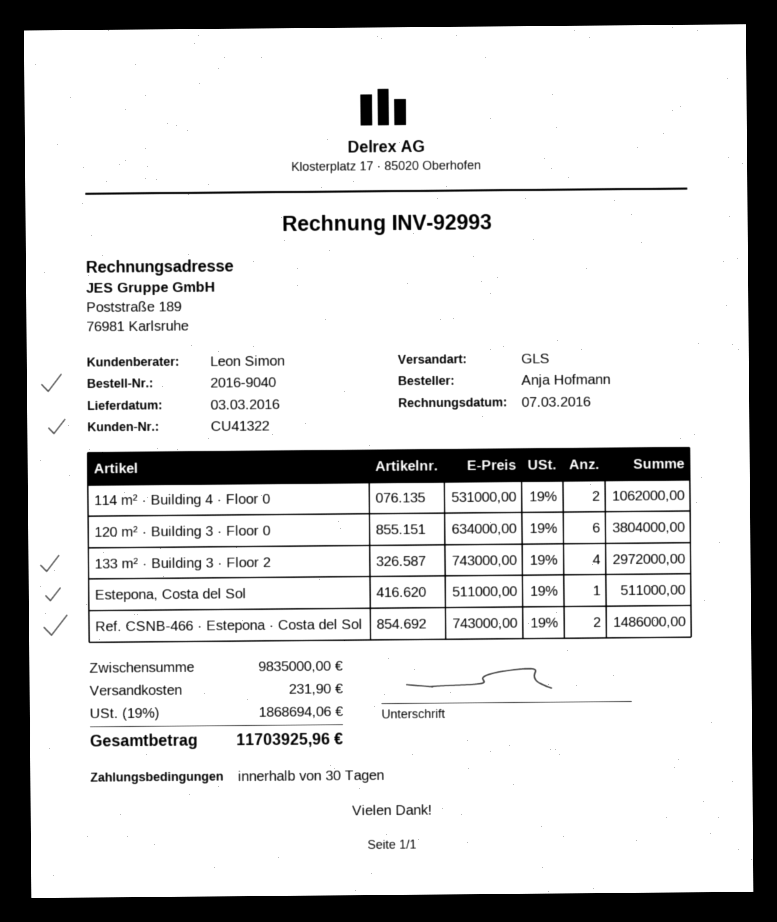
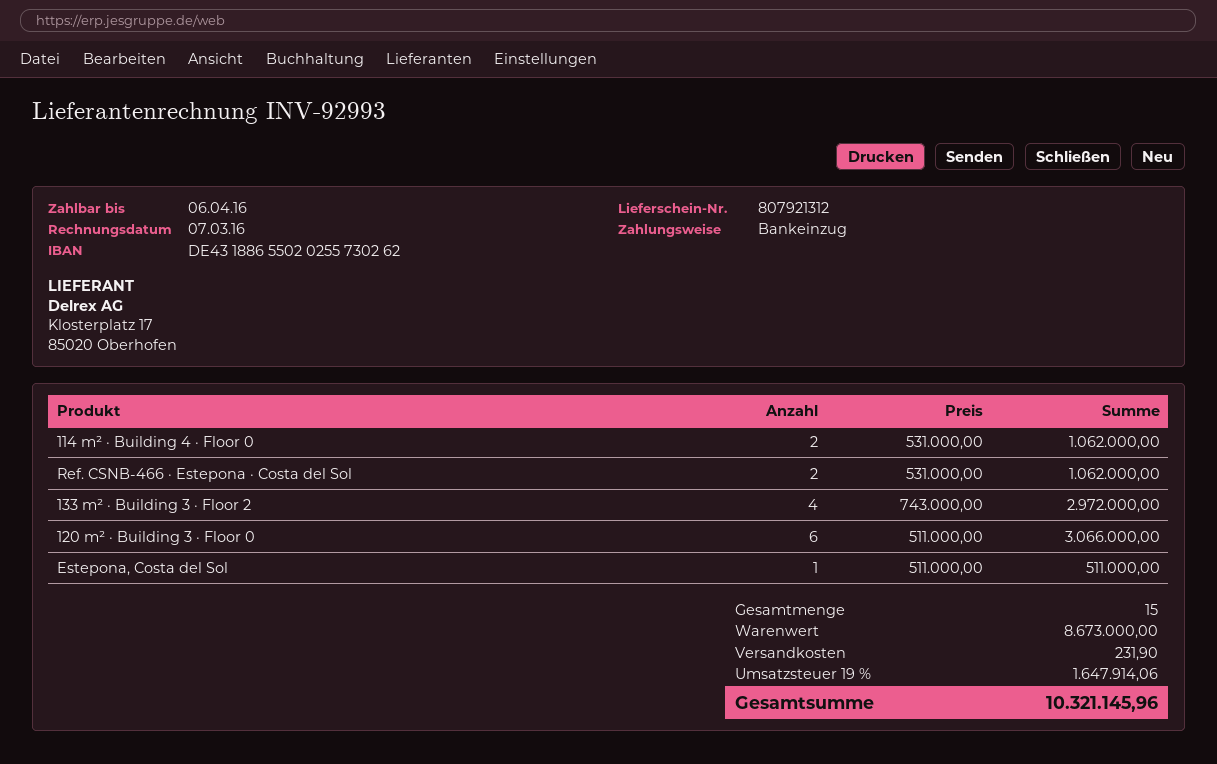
120 m² · Building 3 · Floor 0: 6 x 634000.00 = 3804000.00 -> 6 x 511000.00 = 3066000.00
Ref. CSNB-466 · Estepona · Costa del Sol: 2 x 743000.00 = 1486000.00 -> 2 x 531000.00 = 1062000.00
subtotal: 9835000.00 -> 8673000.00
tax: 19% = 1868694.06 -> 19% = 1647914.06
total: 11703925.96 -> 10321145.96

